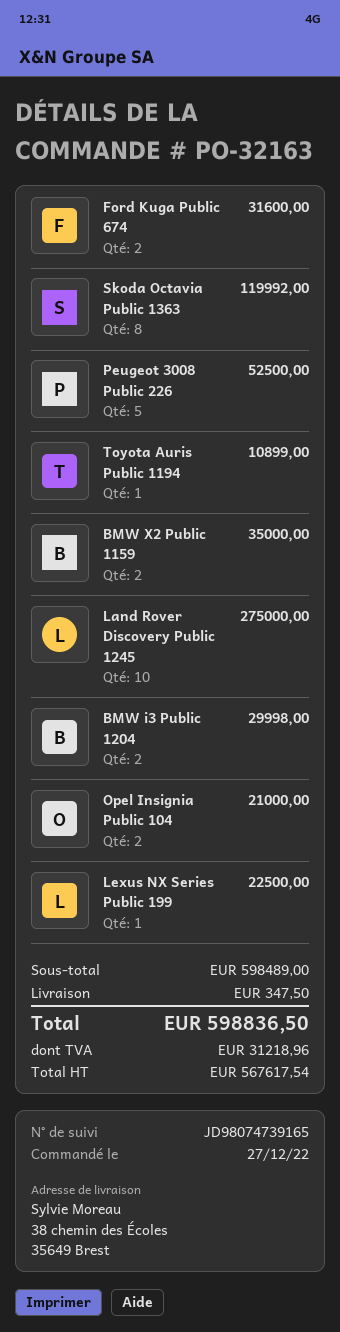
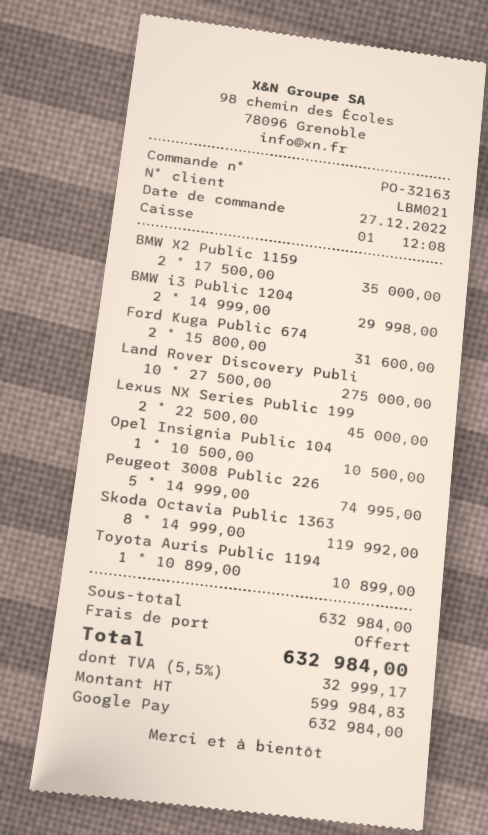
Peugeot 3008 Public 226: 5 for 52500.00 -> 5 for 74995.00
Opel Insignia Public 104: 2 for 21000.00 -> 1 for 10500.00
Lexus NX Series Public 199: 1 for 22500.00 -> 2 for 45000.00
subtotal: 598489.00 -> 632984.00
shipping: 347.50 -> 0.00
net: 567617.54 -> 599984.83
tax: 31218.96 -> 32999.17
total: 598836.50 -> 632984.00

